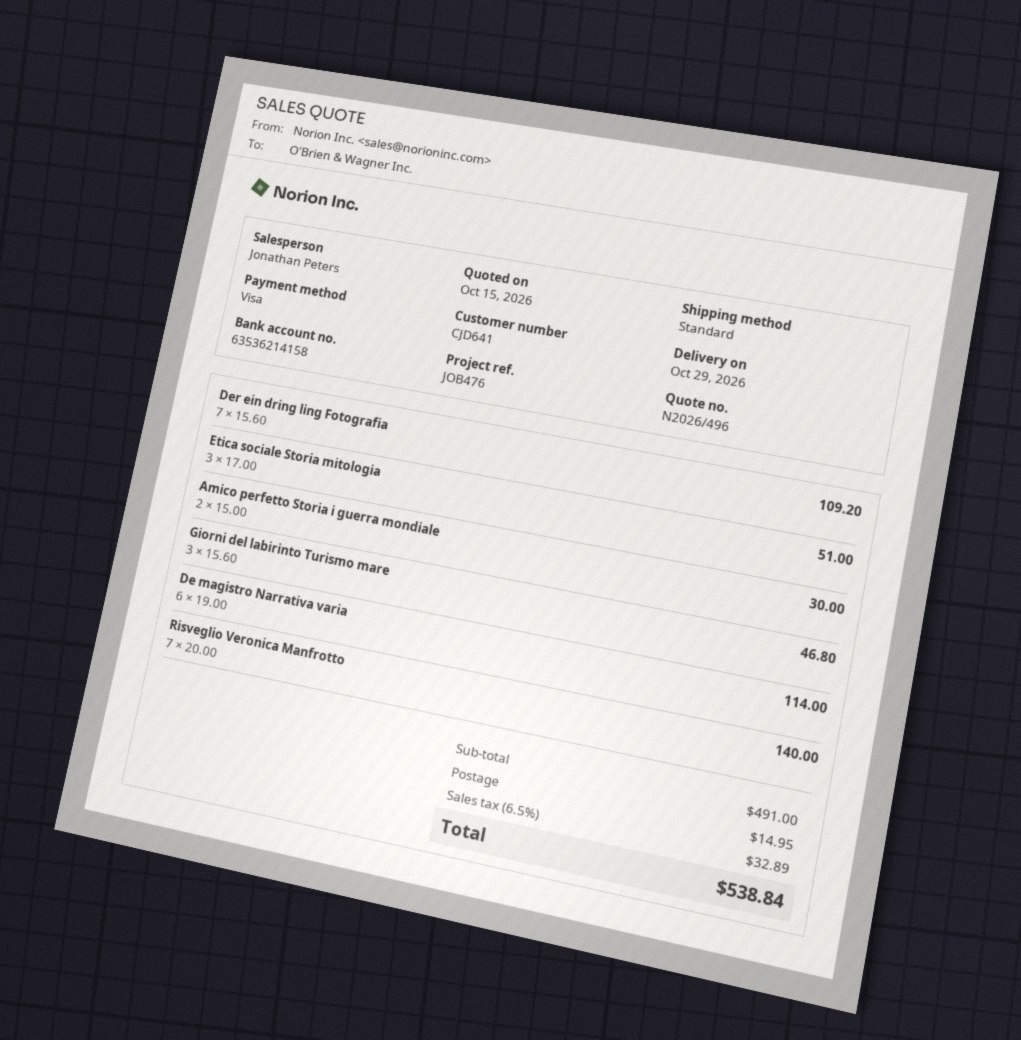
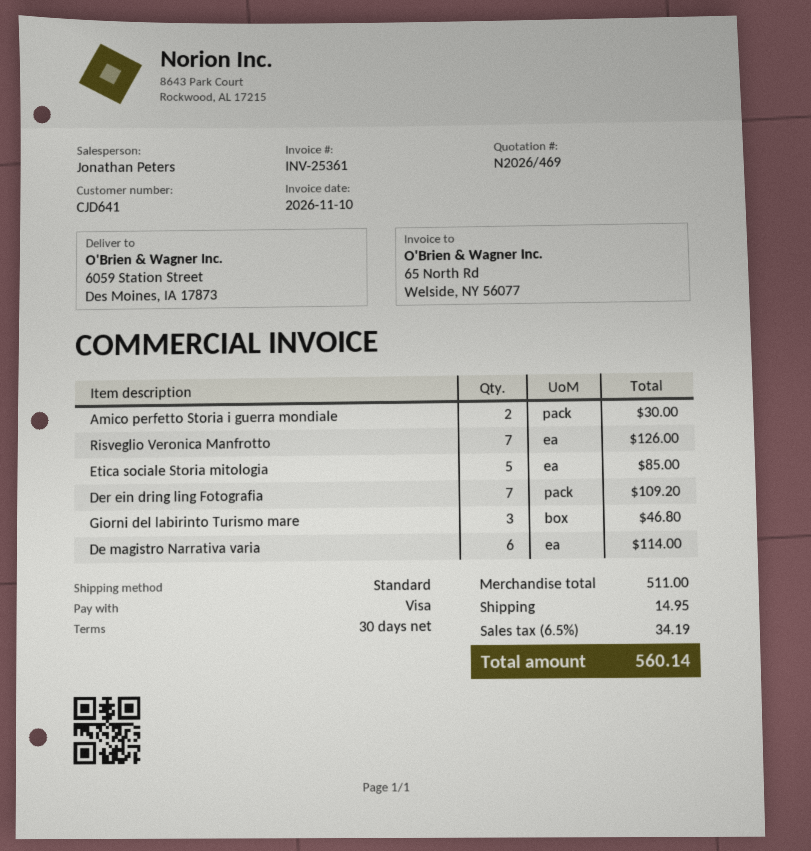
quote number: N2026/496 -> N2026/469
Etica sociale Storia mitologia: 3 for 51.00 -> 5 for 85.00
Risveglio Veronica Manfrotto: 7 for 140.00 -> 7 for 126.00
subtotal: 491.00 -> 511.00
tax: 6.5% = 32.89 -> 6.5% = 34.19
total: 538.84 -> 560.14

